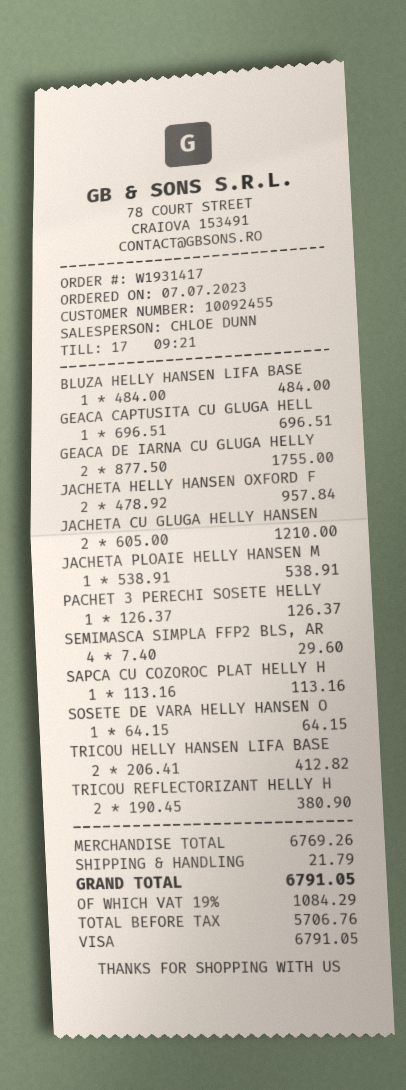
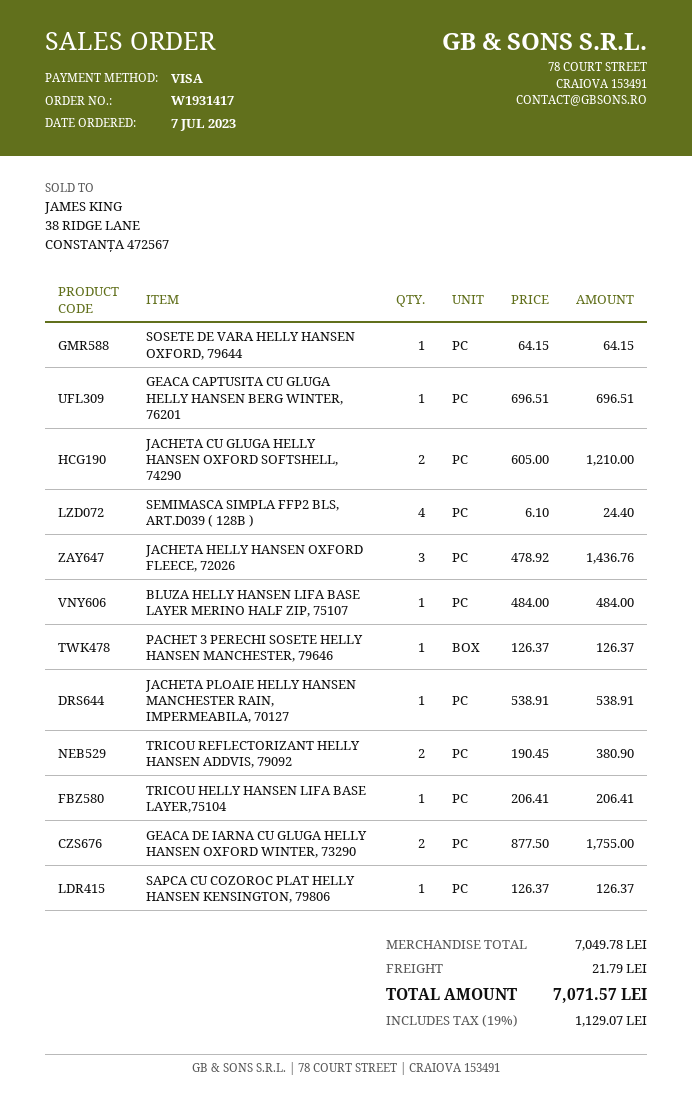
JACHETA HELLY HANSEN OXFORD F: 2 x 478.92 = 957.84 -> 3 x 478.92 = 1436.76
SEMIMASCA SIMPLA FFP2 BLS, AR: 4 x 7.40 = 29.60 -> 4 x 6.10 = 24.40
SAPCA CU COZOROC PLAT HELLY H: 1 x 113.16 = 113.16 -> 1 x 126.37 = 126.37
TRICOU HELLY HANSEN LIFA BASE: 2 x 206.41 = 412.82 -> 1 x 206.41 = 206.41
subtotal: 6769.26 -> 7049.78
tax: 19% = 1084.29 -> 19% = 1129.07
total: 6791.05 -> 7071.57

